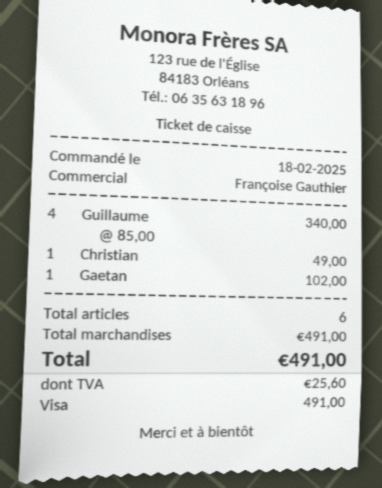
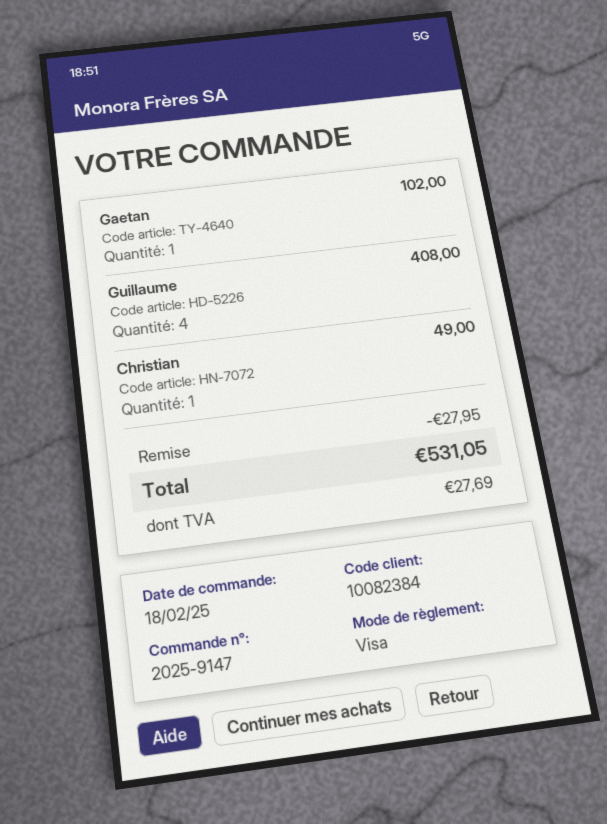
Guillaume: 4 for 340.00 -> 4 for 408.00
discount: none -> 27.95
tax: 25.60 -> 27.69
total: 491.00 -> 531.05

